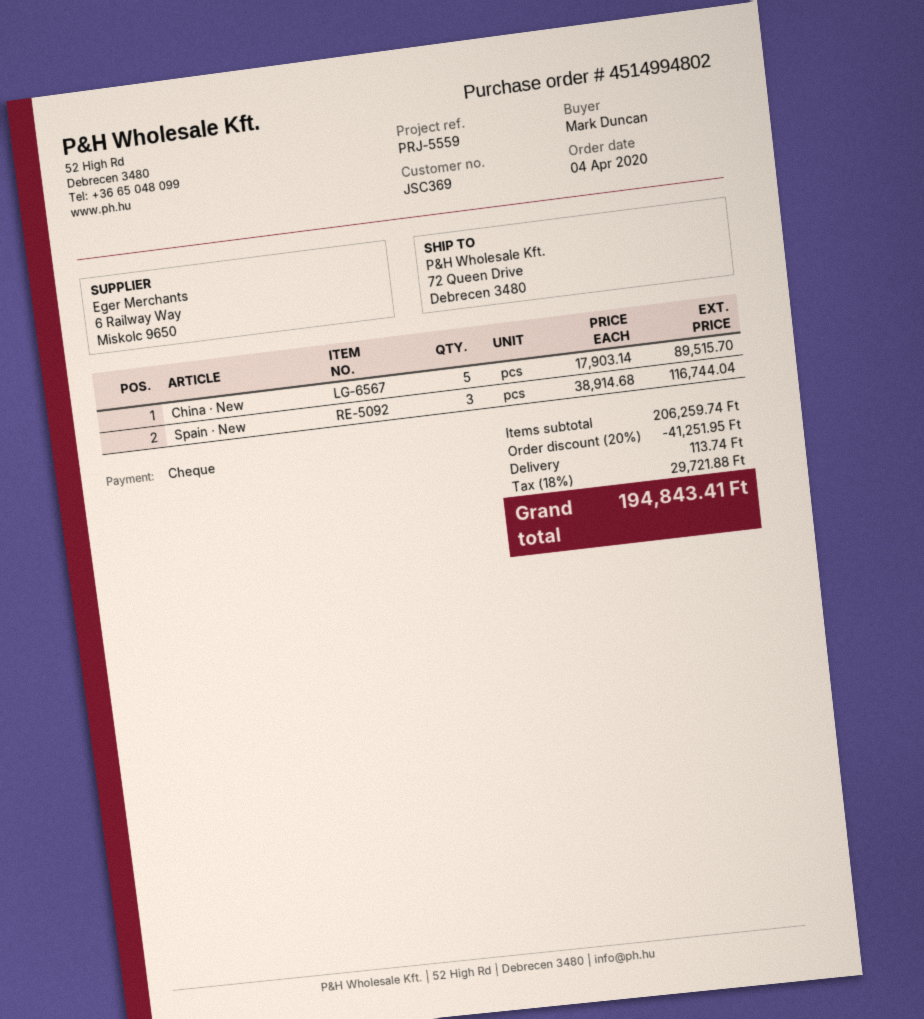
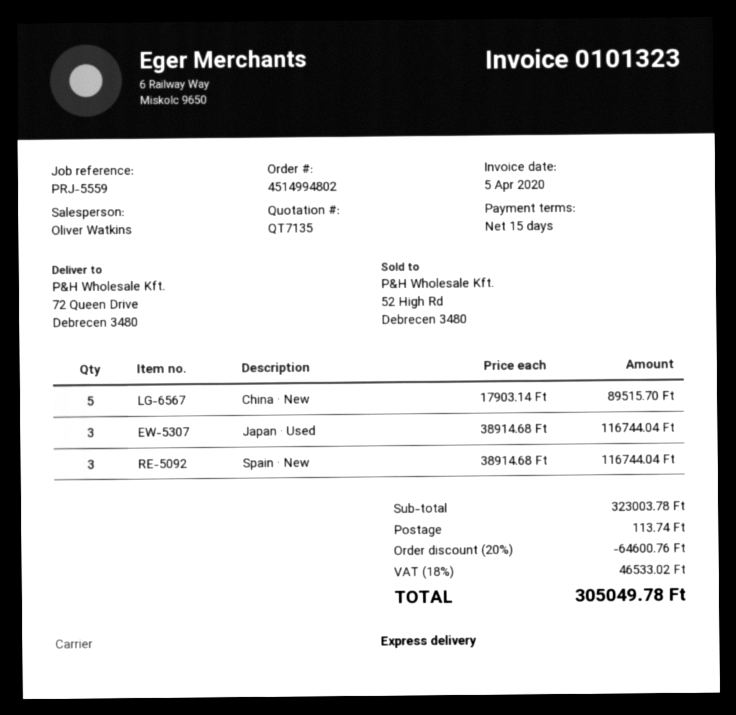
Japan · Used: none -> 3 x 38914.68 = 116744.04
subtotal: 206259.74 -> 323003.78
discount: 20% = 41251.95 -> 20% = 64600.76
tax: 18% = 29721.88 -> 18% = 46533.02
total: 194843.41 -> 305049.78

